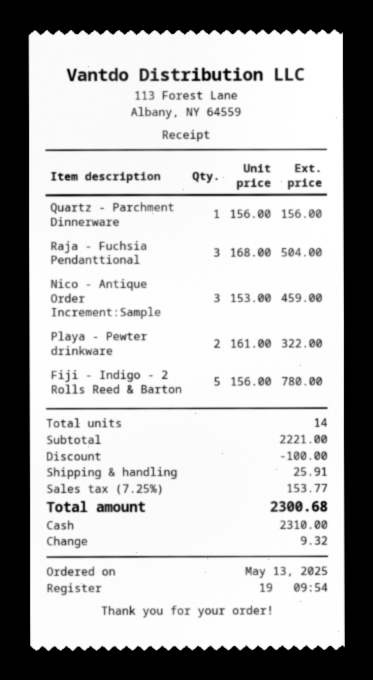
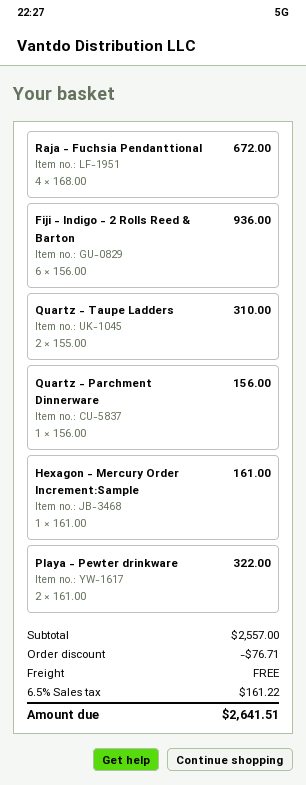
Raja - Fuchsia Pendanttional: 3 x 168.00 = 504.00 -> 4 x 168.00 = 672.00
Nico - Antique Order Increment:Sample: 3 x 153.00 = 459.00 -> none
Fiji - Indigo - 2 Rolls Reed & Barton: 5 x 156.00 = 780.00 -> 6 x 156.00 = 936.00
Quartz - Taupe Ladders: none -> 2 x 155.00 = 310.00
Hexagon - Mercury Order Increment:Sample: none -> 1 x 161.00 = 161.00
subtotal: 2221.00 -> 2557.00
discount: 100.00 -> 76.71
shipping: 25.91 -> 0.00
tax: 7.25% = 153.77 -> 6.5% = 161.22
total: 2300.68 -> 2641.51

